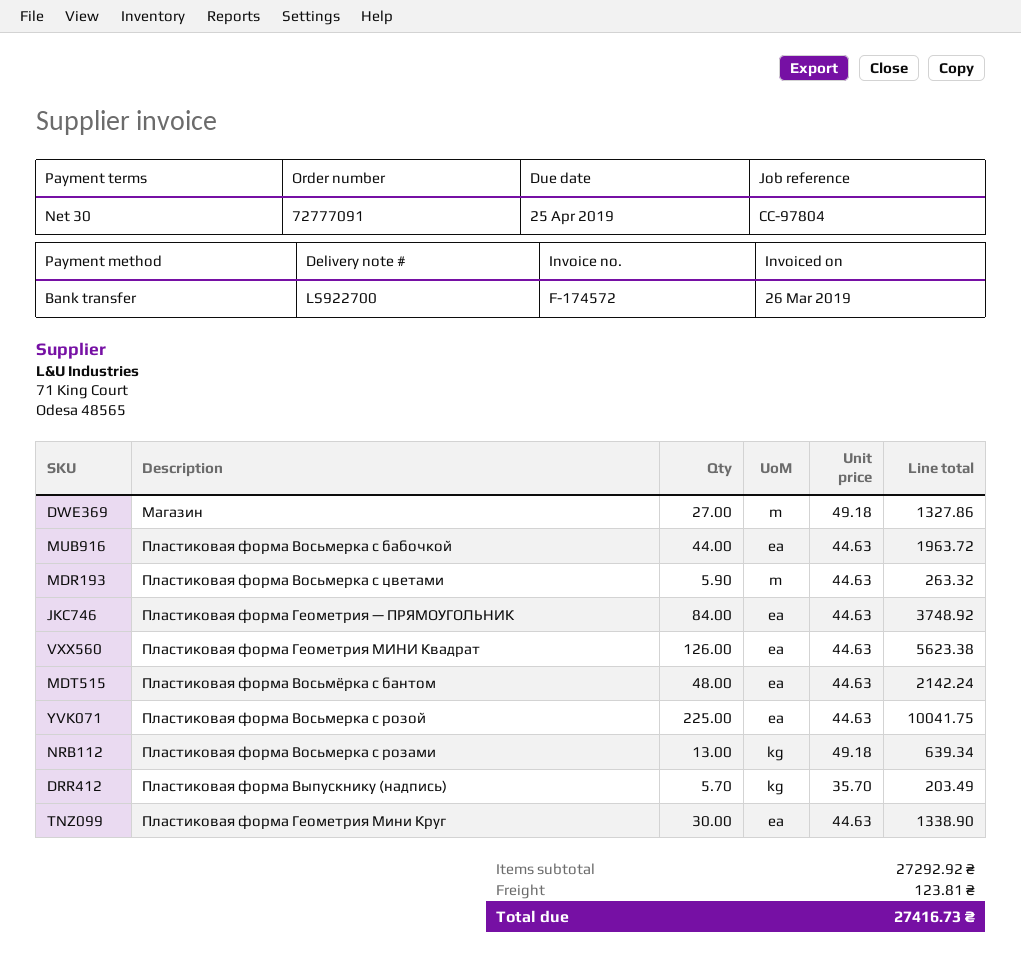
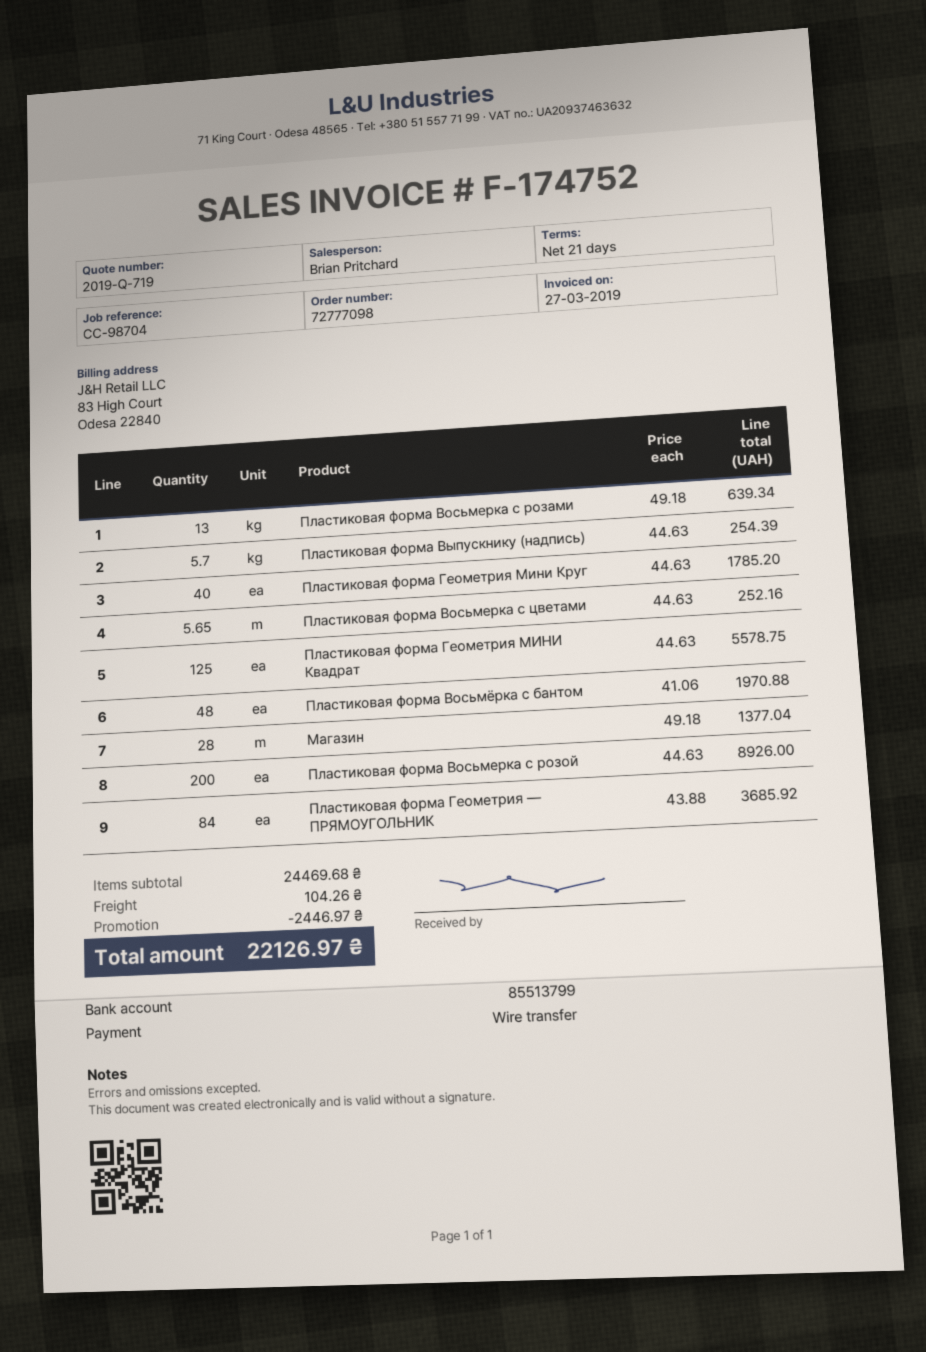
order number: 72777091 -> 72777098
invoice number: F-174572 -> F-174752
invoice date: 2019-03-26 -> 2019-03-27
payment terms: 30 days -> 21 days
reference: CC-97804 -> CC-98704
Магазин: 27 x 49.18 = 1327.86 -> 28 x 49.18 = 1377.04
Пластиковая форма Восьмерка с бабочкой: 44 x 44.63 = 1963.72 -> none
Пластиковая форма Восьмерка с цветами: 5.9 x 44.63 = 263.32 -> 5.65 x 44.63 = 252.16
Пластиковая форма Геометрия — ПРЯМОУГОЛЬНИК: 84 x 44.63 = 3748.92 -> 84 x 43.88 = 3685.92
Пластиковая форма Геометрия МИНИ Квадрат: 126 x 44.63 = 5623.38 -> 125 x 44.63 = 5578.75
Пластиковая форма Восьмёрка с бантом: 48 x 44.63 = 2142.24 -> 48 x 41.06 = 1970.88
Пластиковая форма Восьмерка с розой: 225 x 44.63 = 10041.75 -> 200 x 44.63 = 8926.00
Пластиковая форма Выпускнику (надпись): 5.7 x 35.70 = 203.49 -> 5.7 x 44.63 = 254.39
Пластиковая форма Геометрия Мини Круг: 30 x 44.63 = 1338.90 -> 40 x 44.63 = 1785.20
subtotal: 27292.92 -> 24469.68
discount: none -> 2446.97
shipping: 123.81 -> 104.26
total: 27416.73 -> 22126.97

